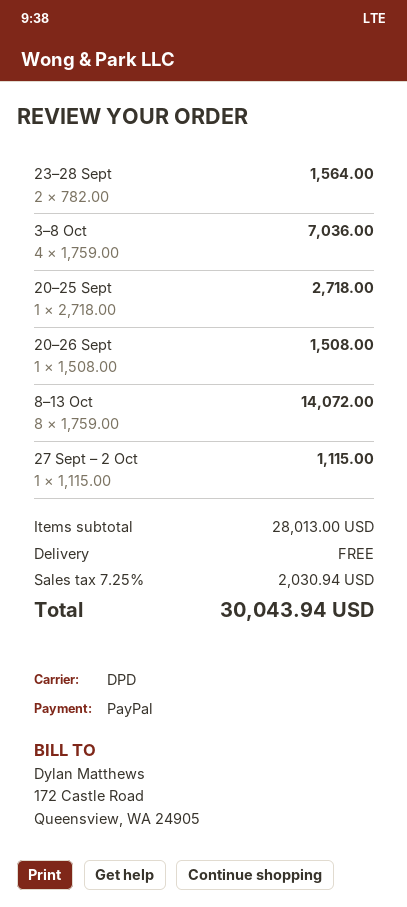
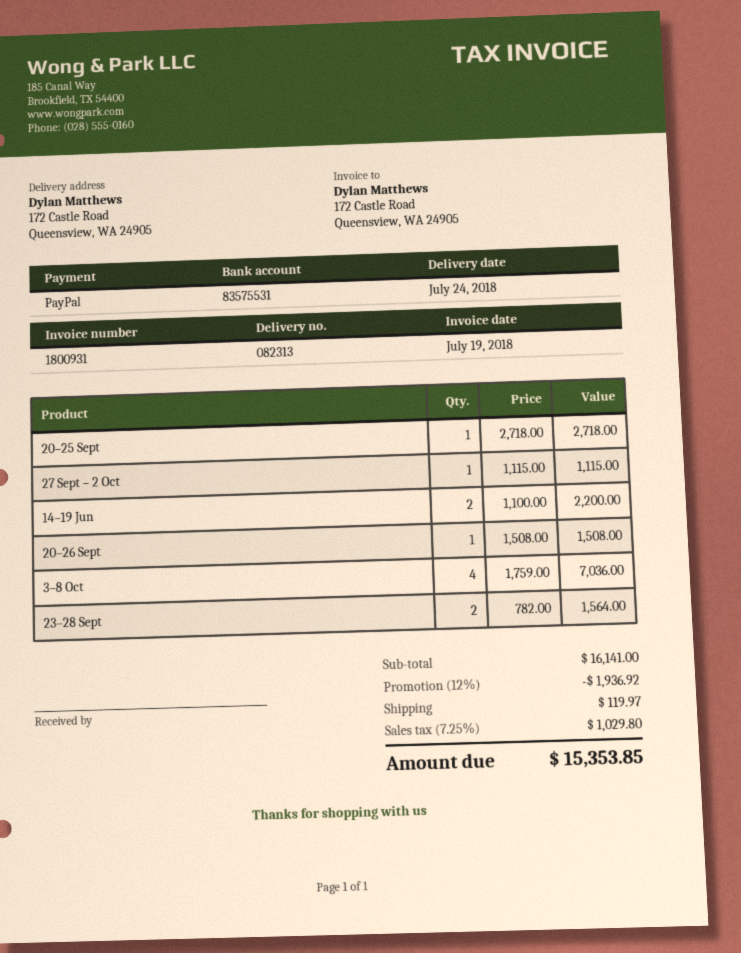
8–13 Oct: 8 x 1759.00 = 14072.00 -> none
14–19 Jun: none -> 2 x 1100.00 = 2200.00
subtotal: 28013.00 -> 16141.00
discount: none -> 12% = 1936.92
shipping: 0.00 -> 119.97
tax: 7.25% = 2030.94 -> 7.25% = 1029.80
total: 30043.94 -> 15353.85

